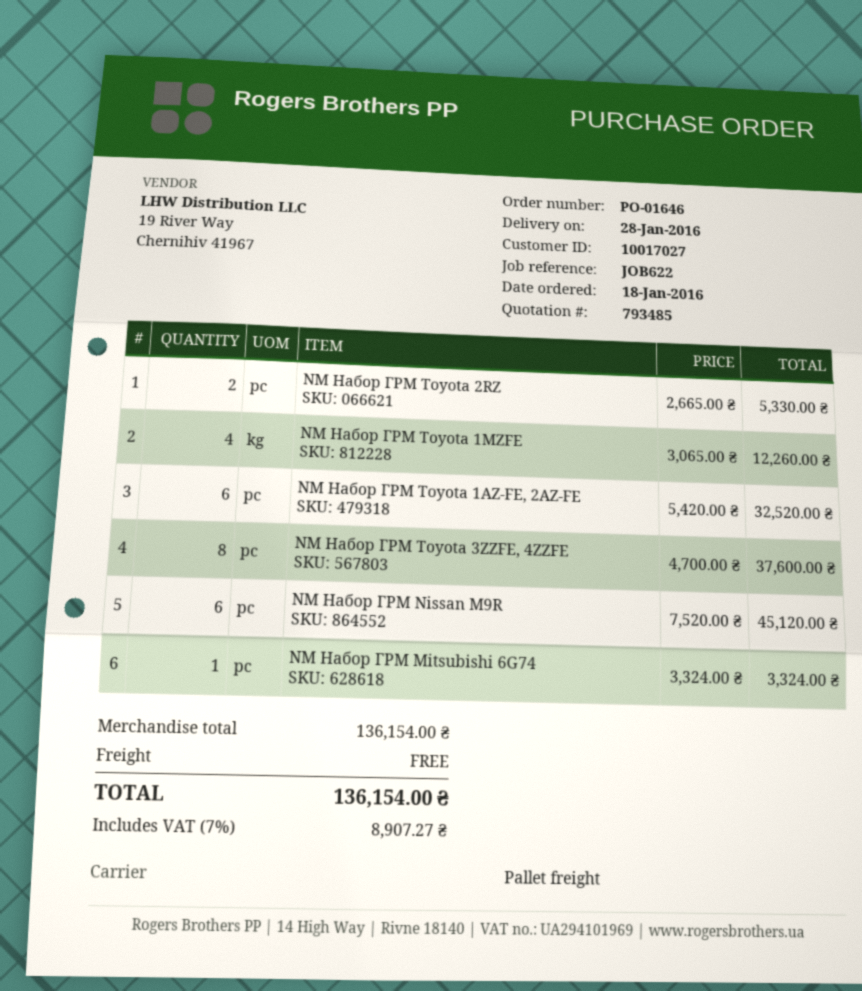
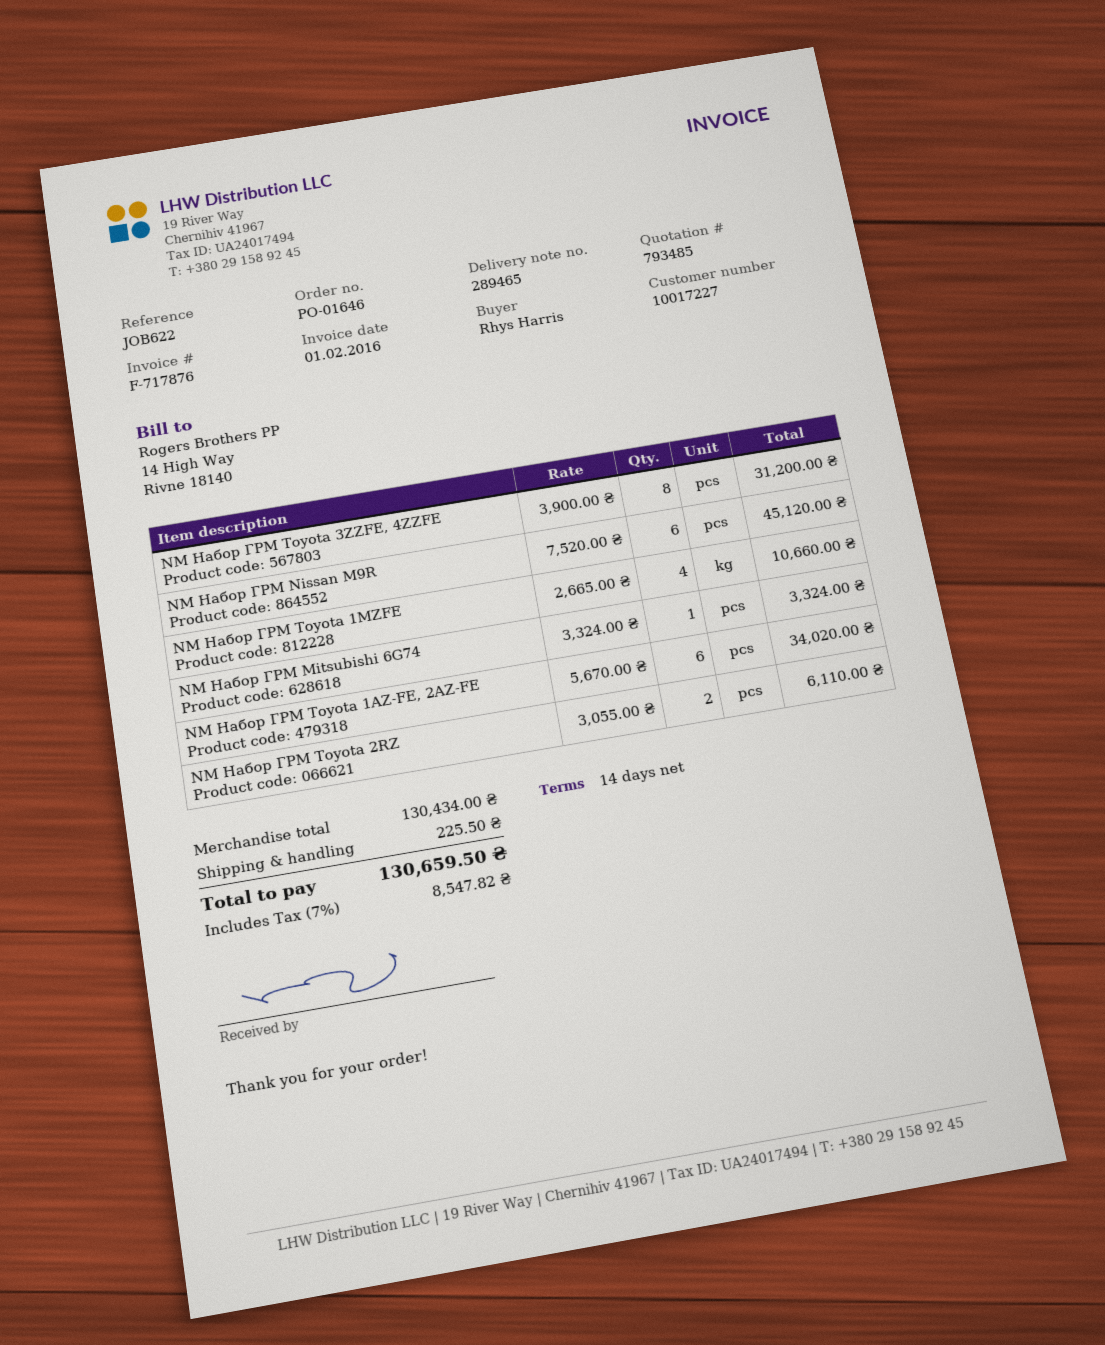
customer number: 10017027 -> 10017227
NM Набор ГРМ Toyota 2RZ: 2 x 2665.00 = 5330.00 -> 2 x 3055.00 = 6110.00
NM Набор ГРМ Toyota 1MZFE: 4 x 3065.00 = 12260.00 -> 4 x 2665.00 = 10660.00
NM Набор ГРМ Toyota 1AZ-FE, 2AZ-FE: 6 x 5420.00 = 32520.00 -> 6 x 5670.00 = 34020.00
NM Набор ГРМ Toyota 3ZZFE, 4ZZFE: 8 x 4700.00 = 37600.00 -> 8 x 3900.00 = 31200.00
subtotal: 136154.00 -> 130434.00
shipping: 0.00 -> 225.50
tax: 7% = 8907.27 -> 7% = 8547.82
total: 136154.00 -> 130659.50

